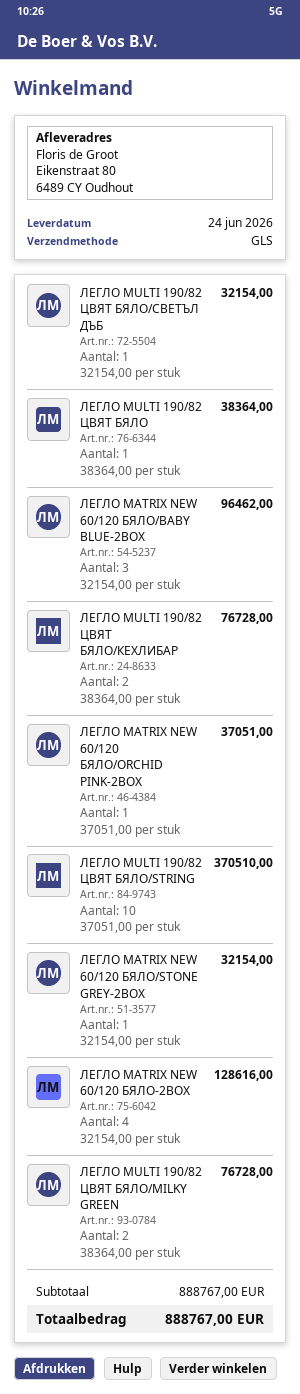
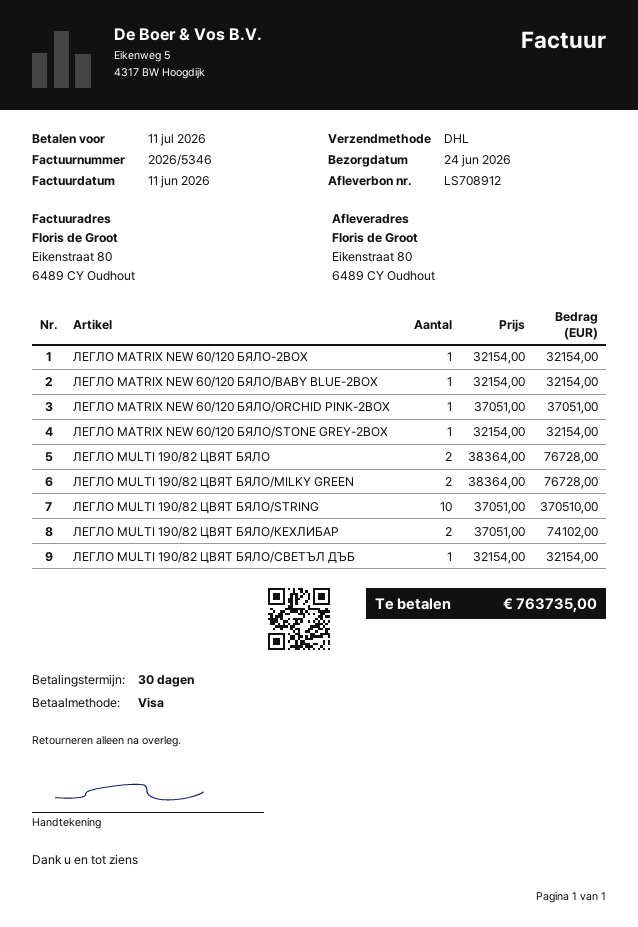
shipping method: GLS -> DHL
ЛЕГЛО MULTI 190/82 ЦВЯТ БЯЛО: 1 x 38364.00 = 38364.00 -> 2 x 38364.00 = 76728.00
ЛЕГЛО MATRIX NEW 60/120 БЯЛО/BABY BLUE-2BOX: 3 x 32154.00 = 96462.00 -> 1 x 32154.00 = 32154.00
ЛЕГЛО MULTI 190/82 ЦВЯТ БЯЛО/КЕХЛИБАР: 2 x 38364.00 = 76728.00 -> 2 x 37051.00 = 74102.00
ЛЕГЛО MATRIX NEW 60/120 БЯЛО-2BOX: 4 x 32154.00 = 128616.00 -> 1 x 32154.00 = 32154.00
total: 888767.00 -> 763735.00

